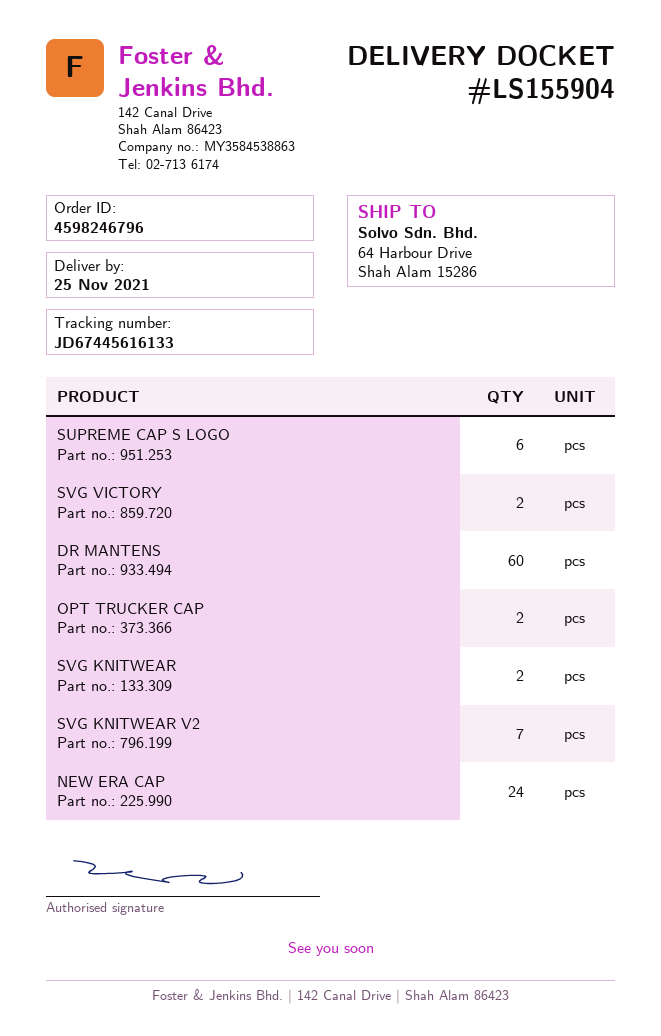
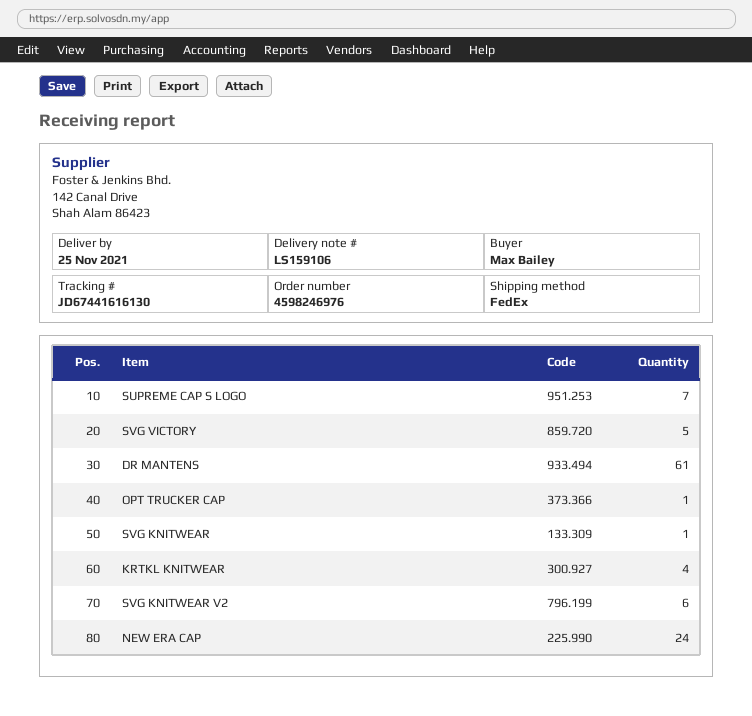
order number: 4598246796 -> 4598246976
delivery note number: LS155904 -> LS159106
tracking number: JD67445616133 -> JD67441616130
SUPREME CAP S LOGO: 6 -> 7
SVG VICTORY: 2 -> 5
DR MANTENS: 60 -> 61
OPT TRUCKER CAP: 2 -> 1
SVG KNITWEAR: 2 -> 1
SVG KNITWEAR V2: 7 -> 6
KRTKL KNITWEAR: none -> 4

